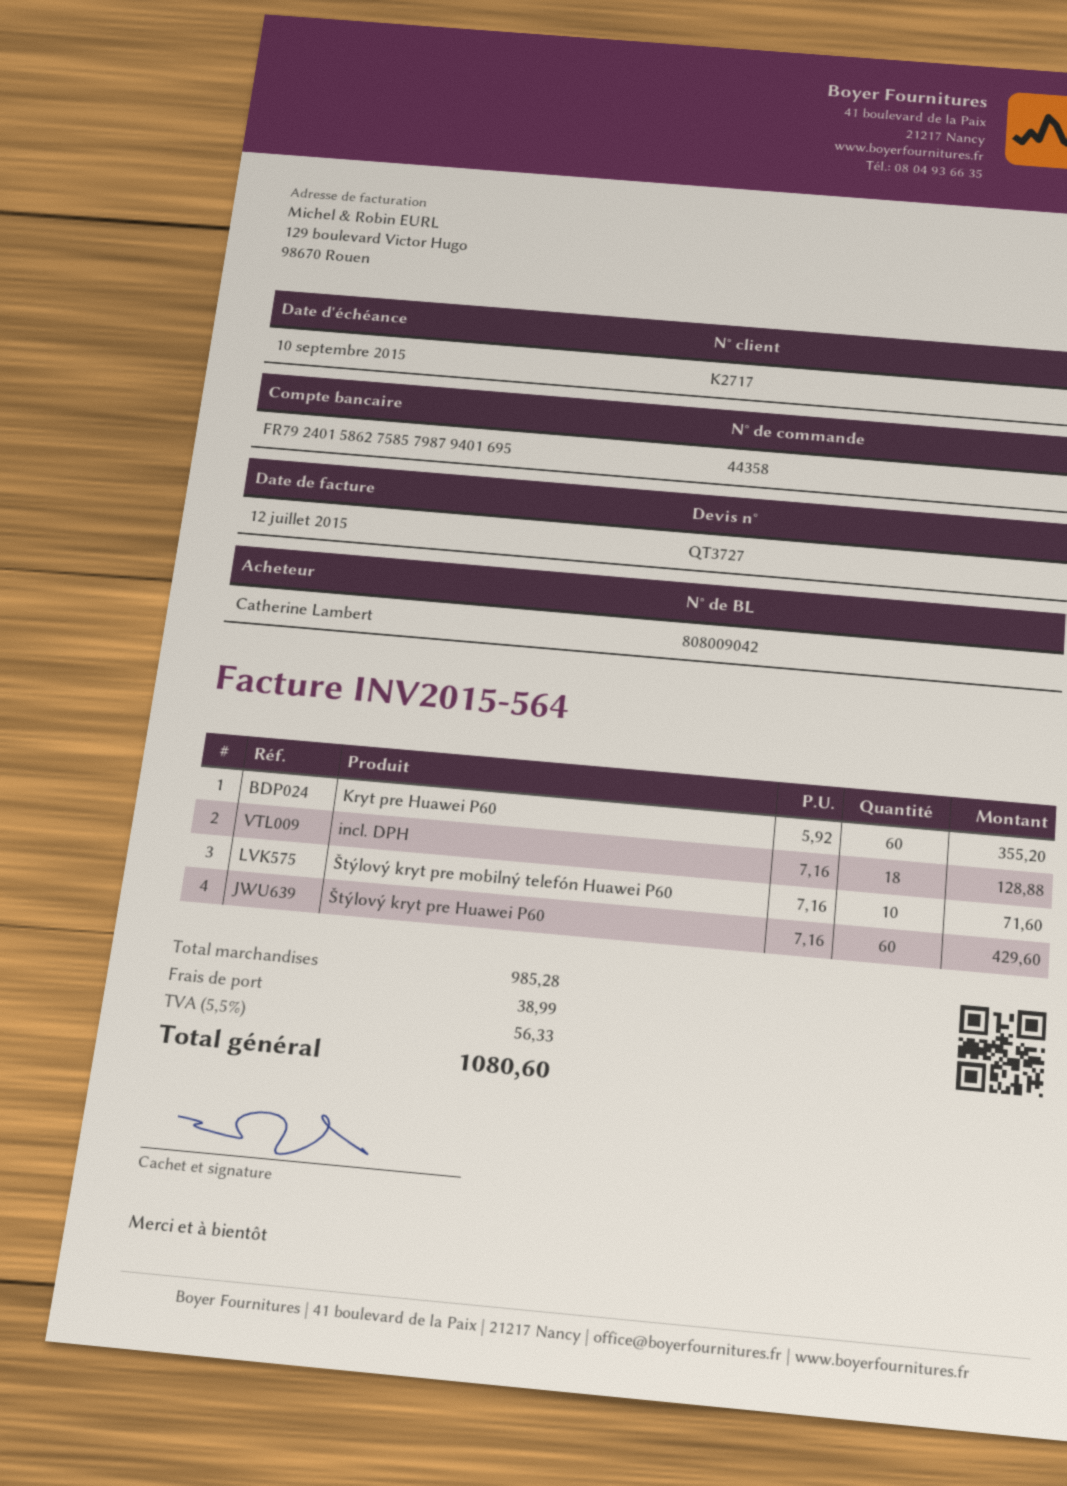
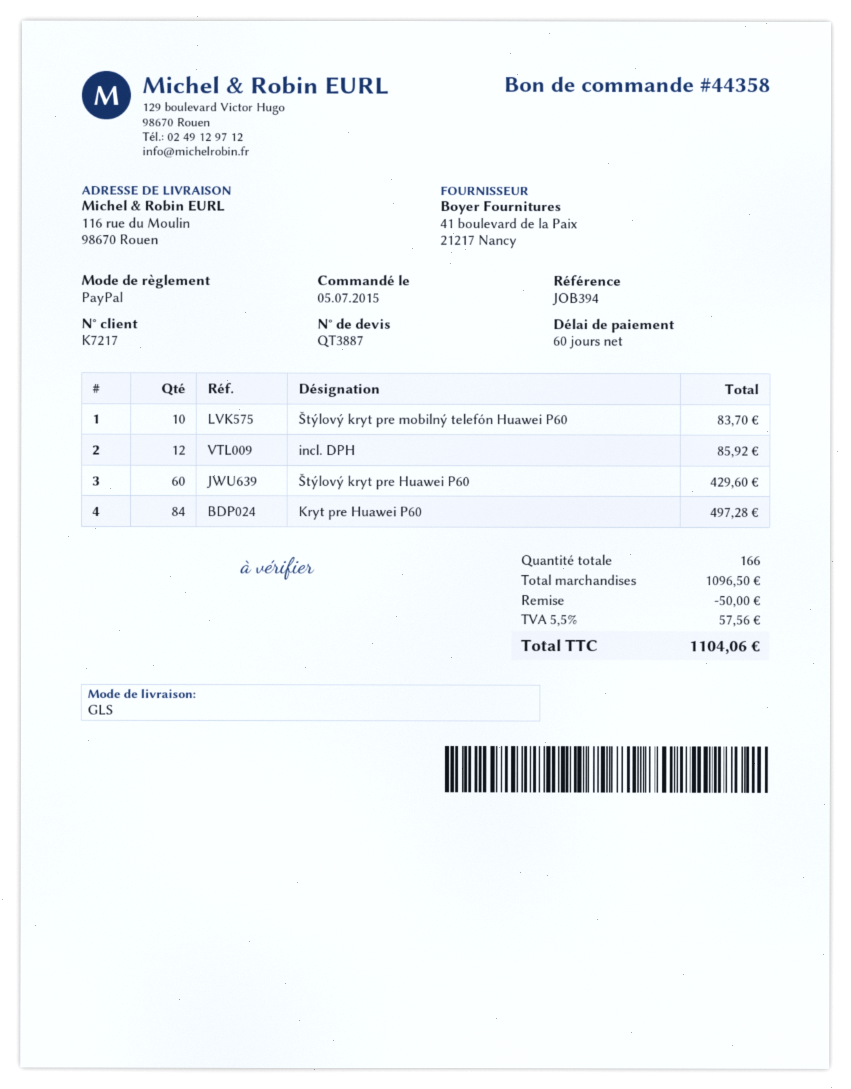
quote number: QT3727 -> QT3887
customer number: K2717 -> K7217
Kryt pre Huawei P60: 60 for 355.20 -> 84 for 497.28
incl. DPH: 18 for 128.88 -> 12 for 85.92
Štýlový kryt pre mobilný telefón Huawei P60: 10 for 71.60 -> 10 for 83.70
subtotal: 985.28 -> 1096.50
discount: none -> 50.00
shipping: 38.99 -> none
tax: 5.5% = 56.33 -> 5.5% = 57.56
total: 1080.60 -> 1104.06

